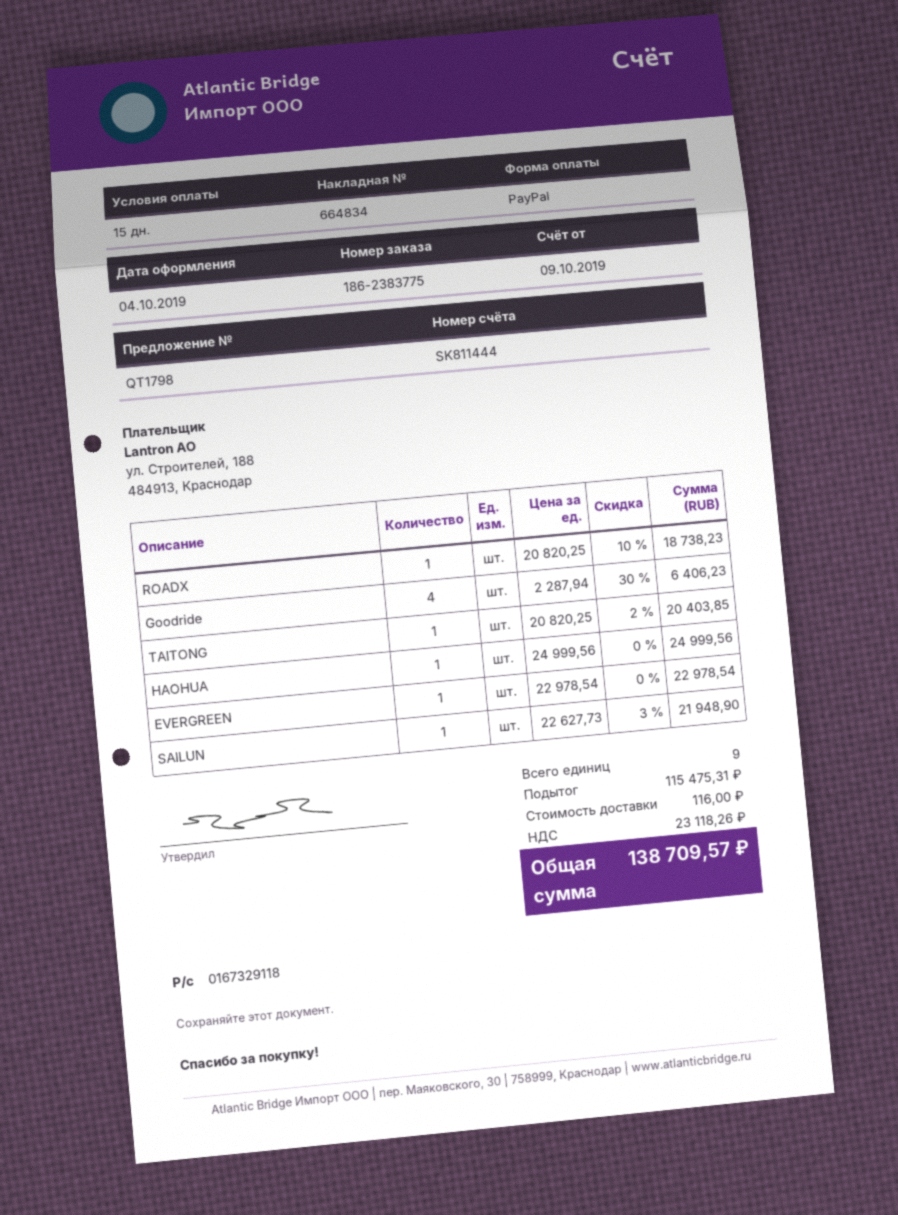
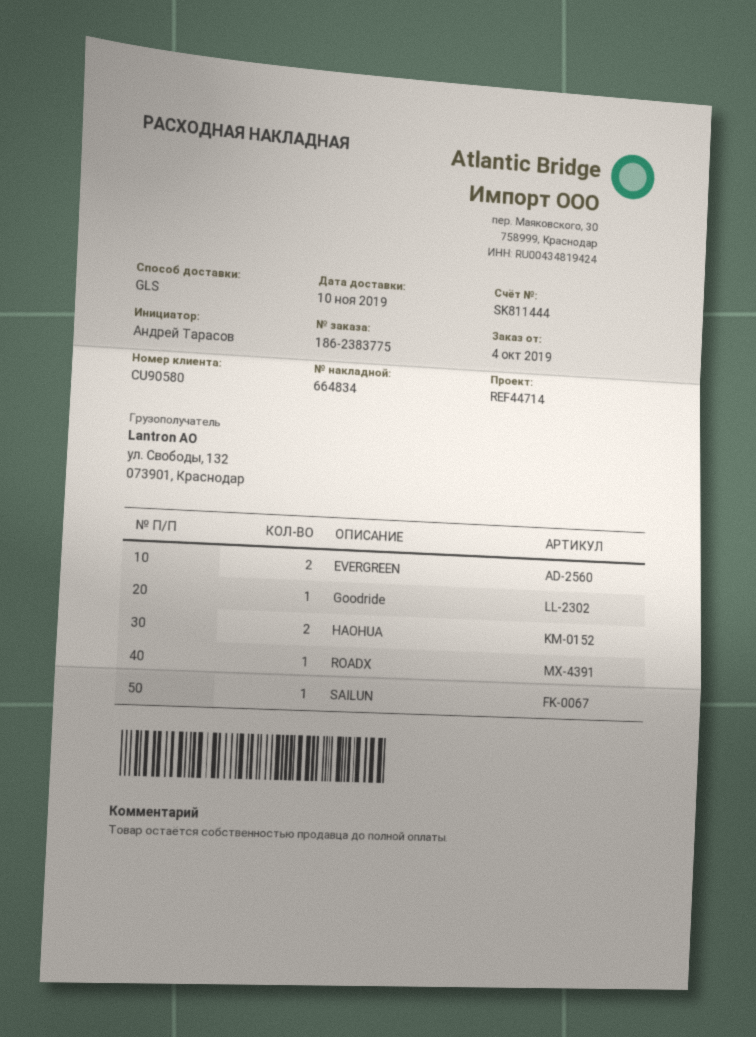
Goodride: 4 -> 1
TAITONG: 1 -> none
HAOHUA: 1 -> 2
EVERGREEN: 1 -> 2

